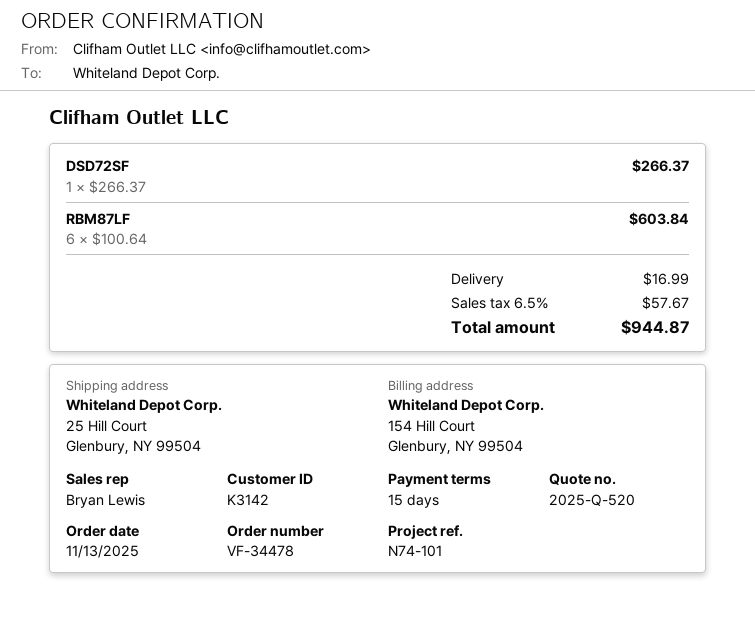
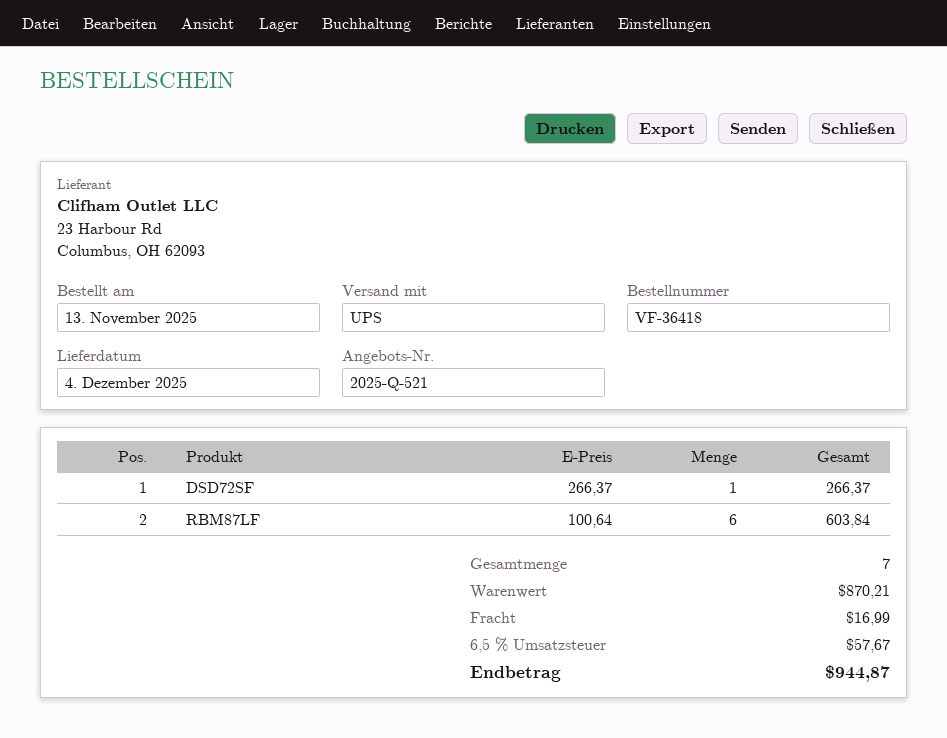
quote number: 2025-Q-520 -> 2025-Q-521
order number: VF-34478 -> VF-36418

